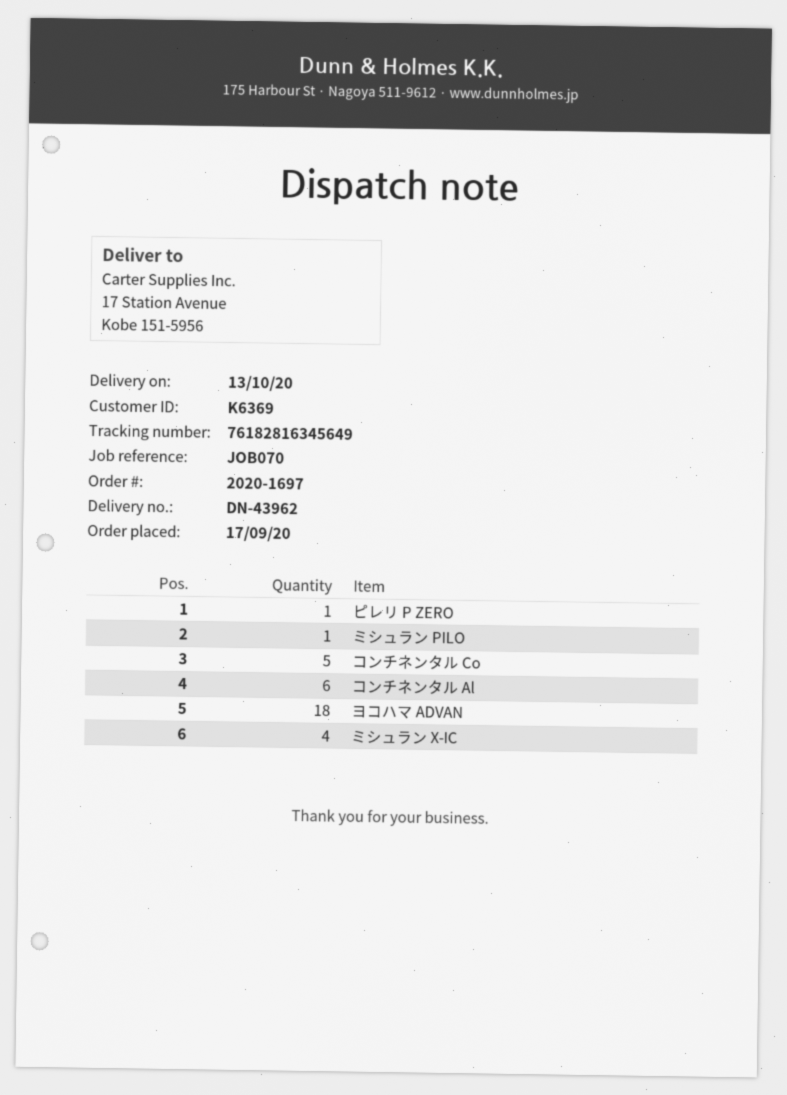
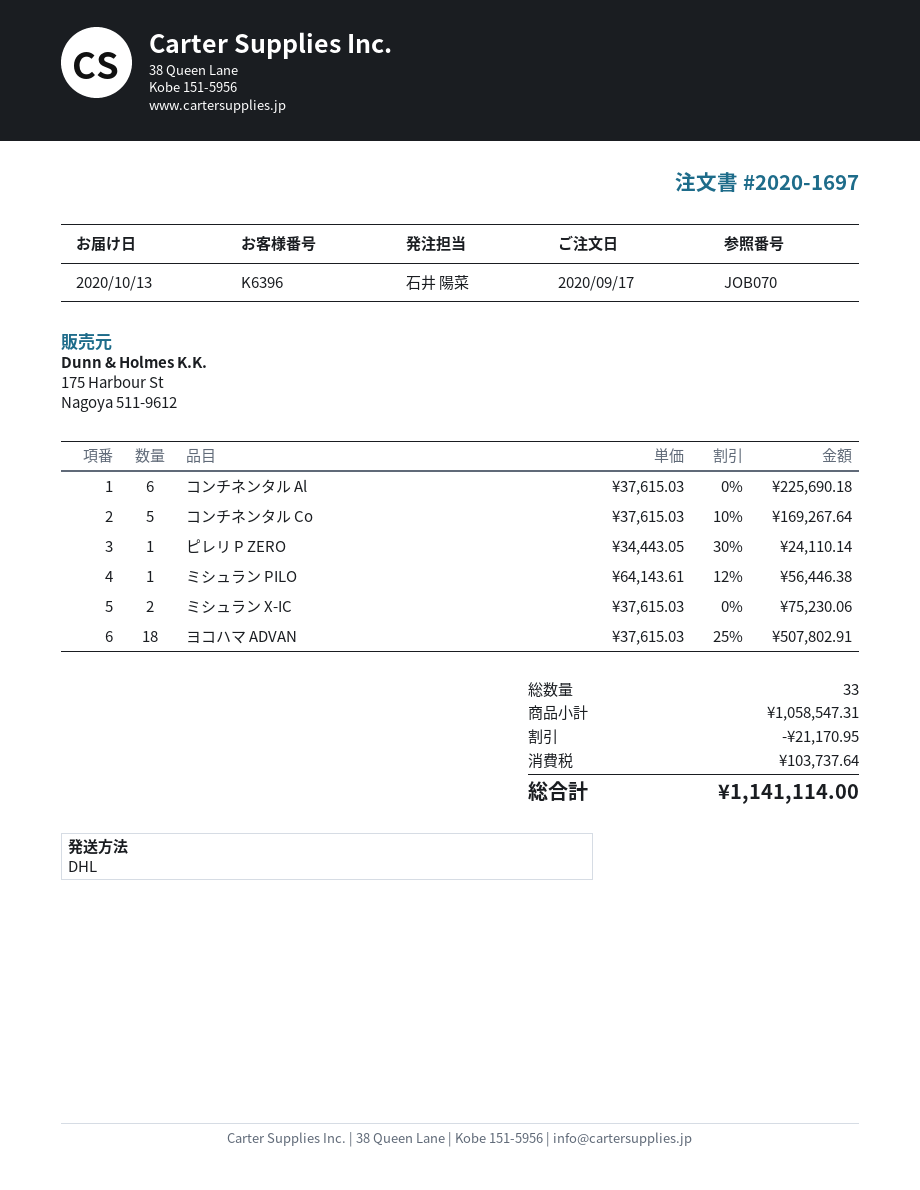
customer number: K6369 -> K6396
ミシュラン X-IC: 4 -> 2

